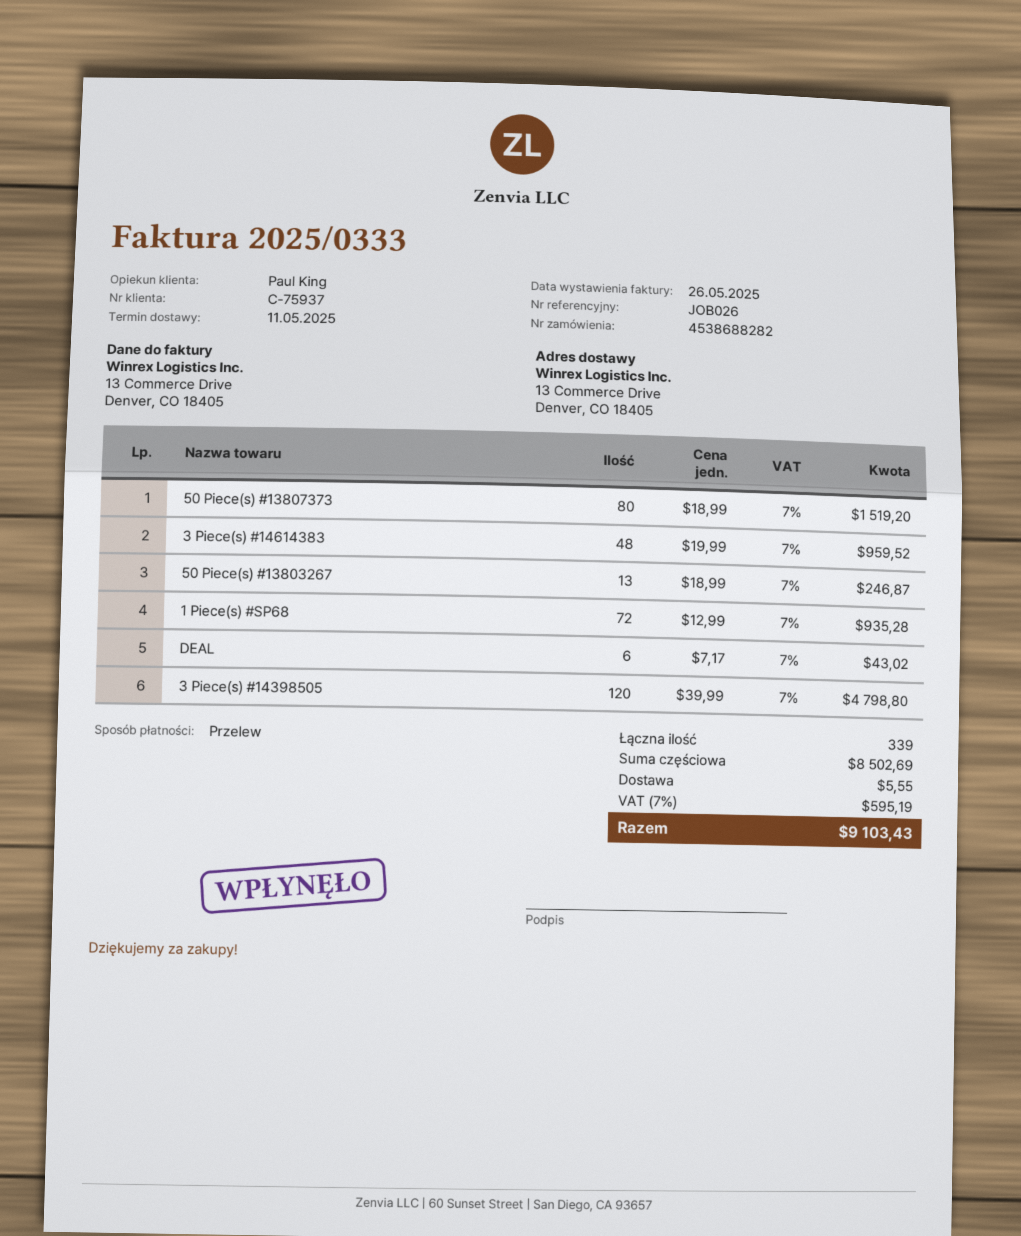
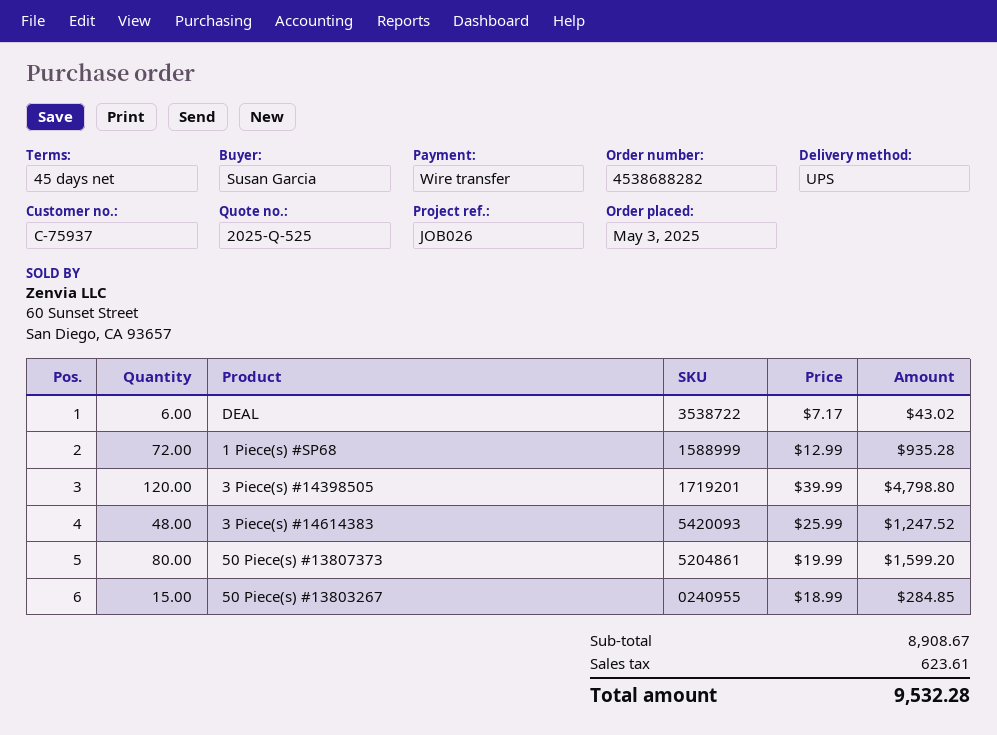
50 Piece(s) #13807373: 80 x 18.99 = 1519.20 -> 80 x 19.99 = 1599.20
3 Piece(s) #14614383: 48 x 19.99 = 959.52 -> 48 x 25.99 = 1247.52
50 Piece(s) #13803267: 13 x 18.99 = 246.87 -> 15 x 18.99 = 284.85
subtotal: 8502.69 -> 8908.67
shipping: 5.55 -> none
tax: 595.19 -> 623.61
total: 9103.43 -> 9532.28

